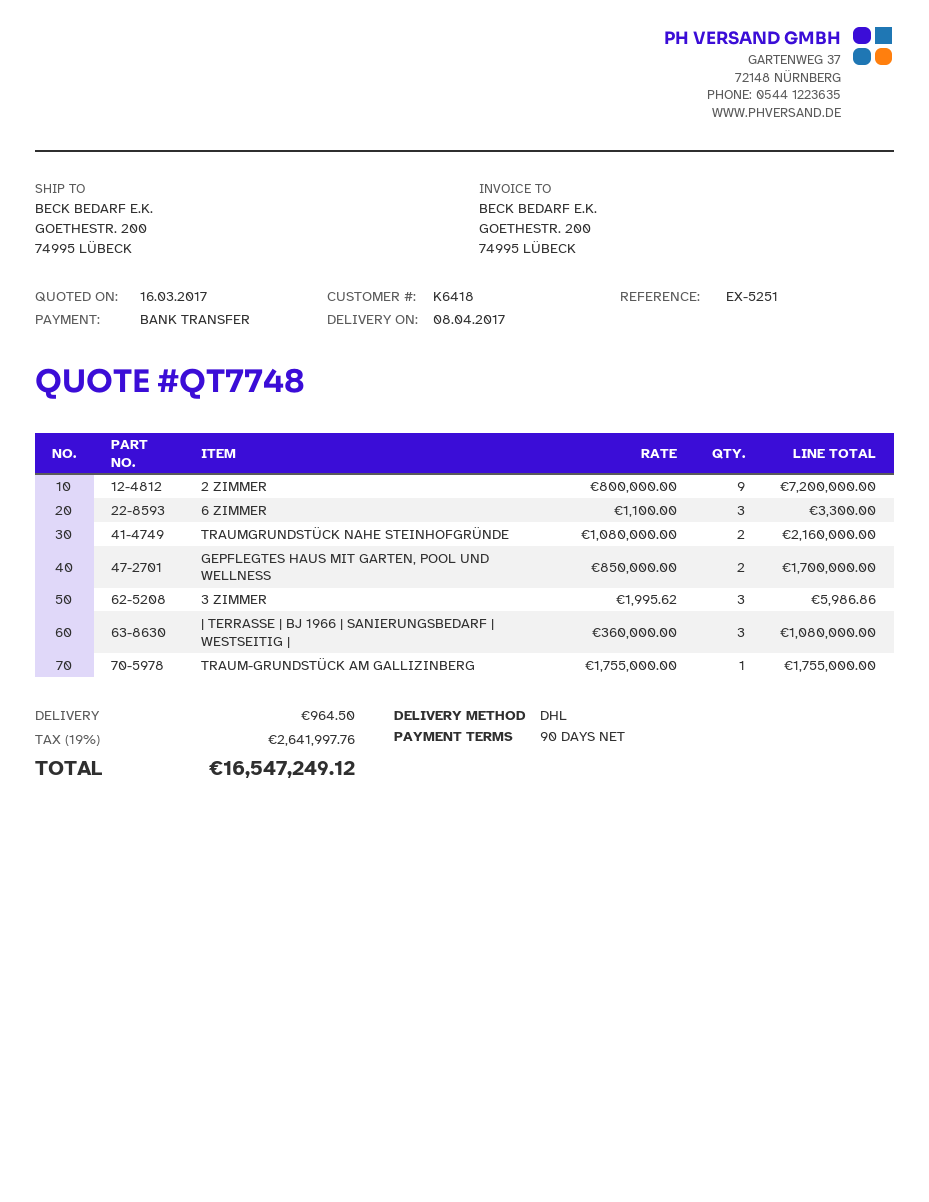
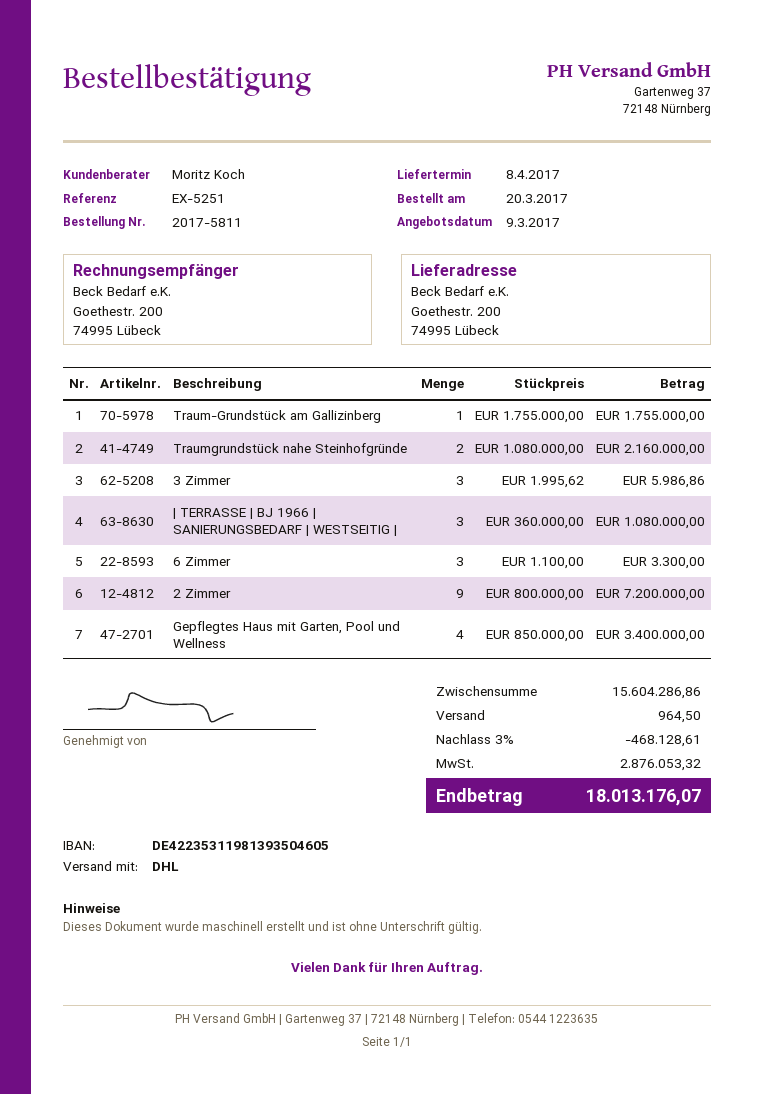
quote date: 2017-03-16 -> 2017-03-09
GEPFLEGTES HAUS MIT GARTEN, POOL UND WELLNESS: 2 x 850000.00 = 1700000.00 -> 4 x 850000.00 = 3400000.00
discount: none -> 3% = 468128.61
tax: 2641997.76 -> 2876053.32
total: 16547249.12 -> 18013176.07

